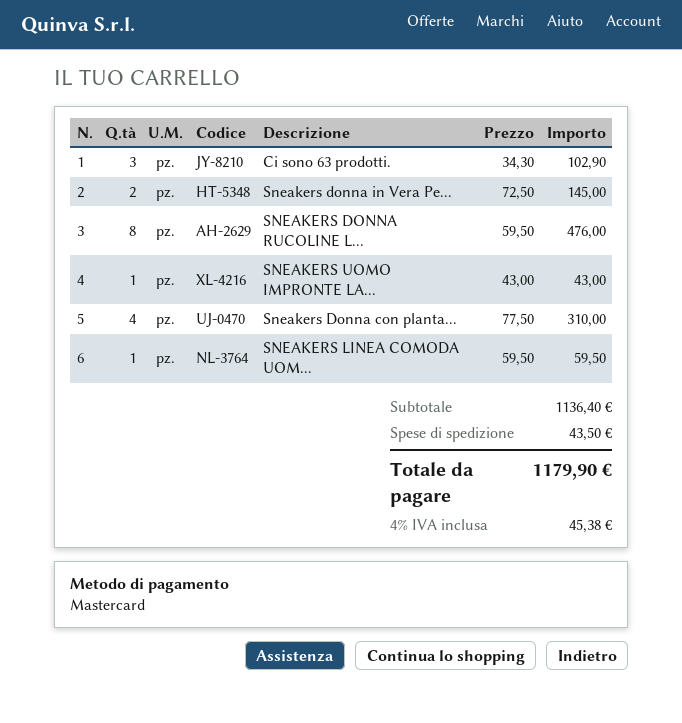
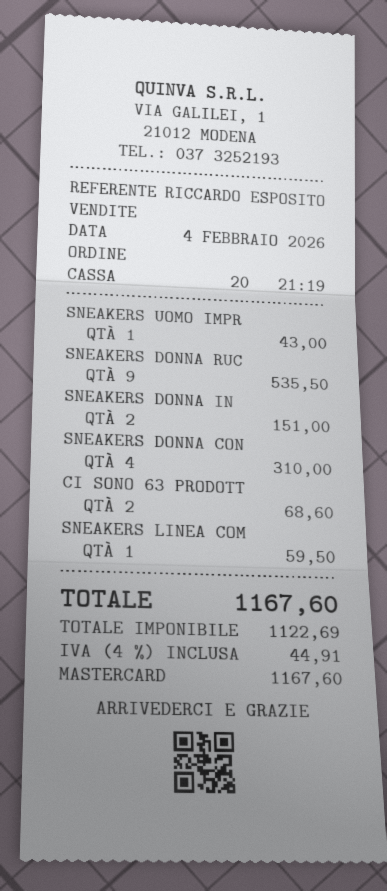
Ci sono 63 prodotti.: 3 for 102.90 -> 2 for 68.60
Sneakers donna in Vera Pe...: 2 for 145.00 -> 2 for 151.00
SNEAKERS DONNA RUCOLINE L...: 8 for 476.00 -> 9 for 535.50
shipping: 43.50 -> none
tax: 4% = 45.38 -> 4% = 44.91
total: 1179.90 -> 1167.60

